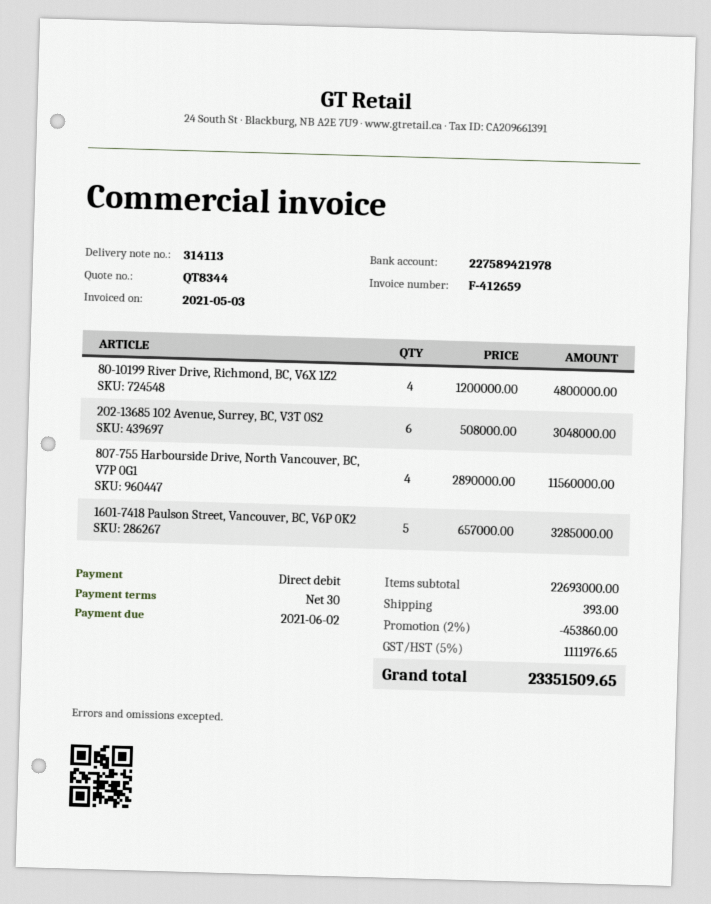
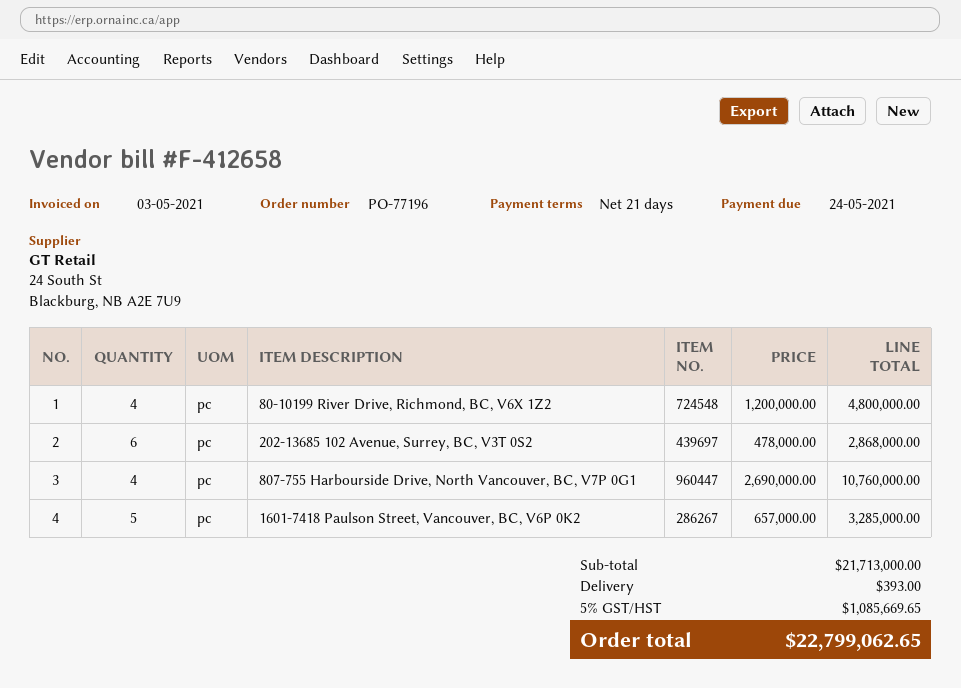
invoice number: F-412659 -> F-412658
payment terms: 30 days -> 21 days
due date: 2021-06-02 -> 2021-05-24
202-13685 102 Avenue, Surrey, BC, V3T 0S2: 6 x 508000.00 = 3048000.00 -> 6 x 478000.00 = 2868000.00
807-755 Harbourside Drive, North Vancouver, BC, V7P 0G1: 4 x 2890000.00 = 11560000.00 -> 4 x 2690000.00 = 10760000.00
subtotal: 22693000.00 -> 21713000.00
discount: 2% = 453860.00 -> none
tax: 5% = 1111976.65 -> 5% = 1085669.65
total: 23351509.65 -> 22799062.65

